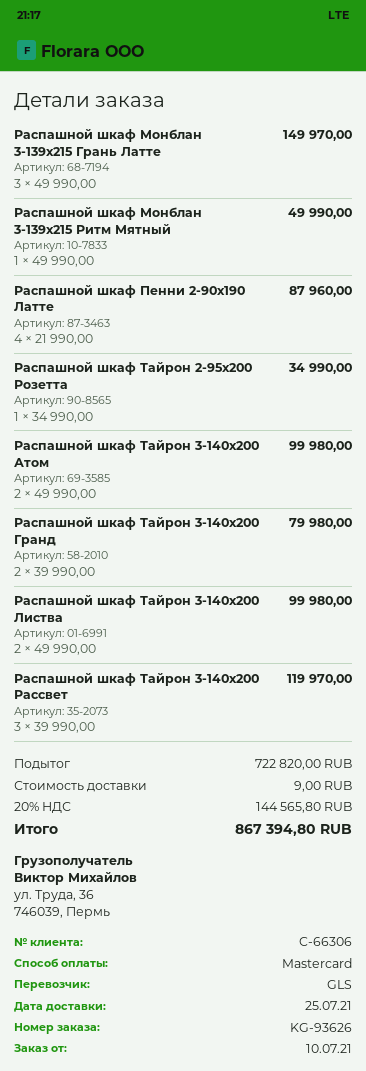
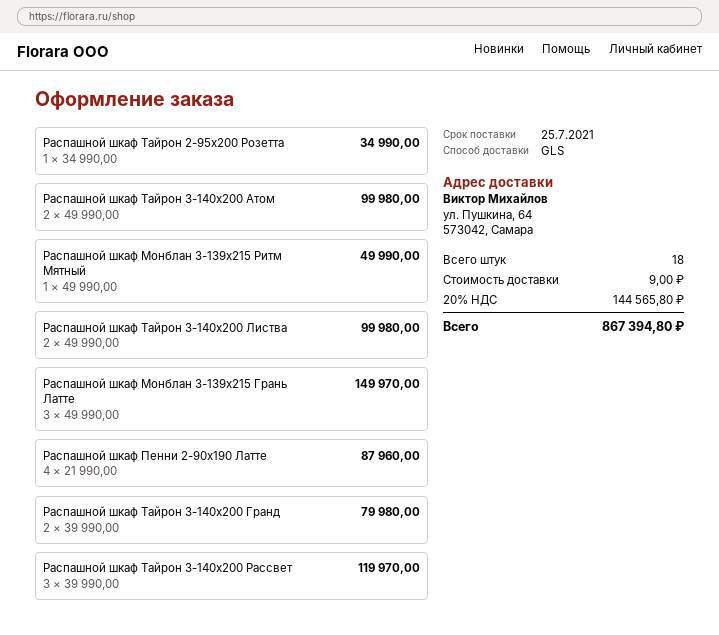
ship to: ул. Труда, 36, 746039, Пермь -> ул. Пушкина, 64, 573042, Самара

